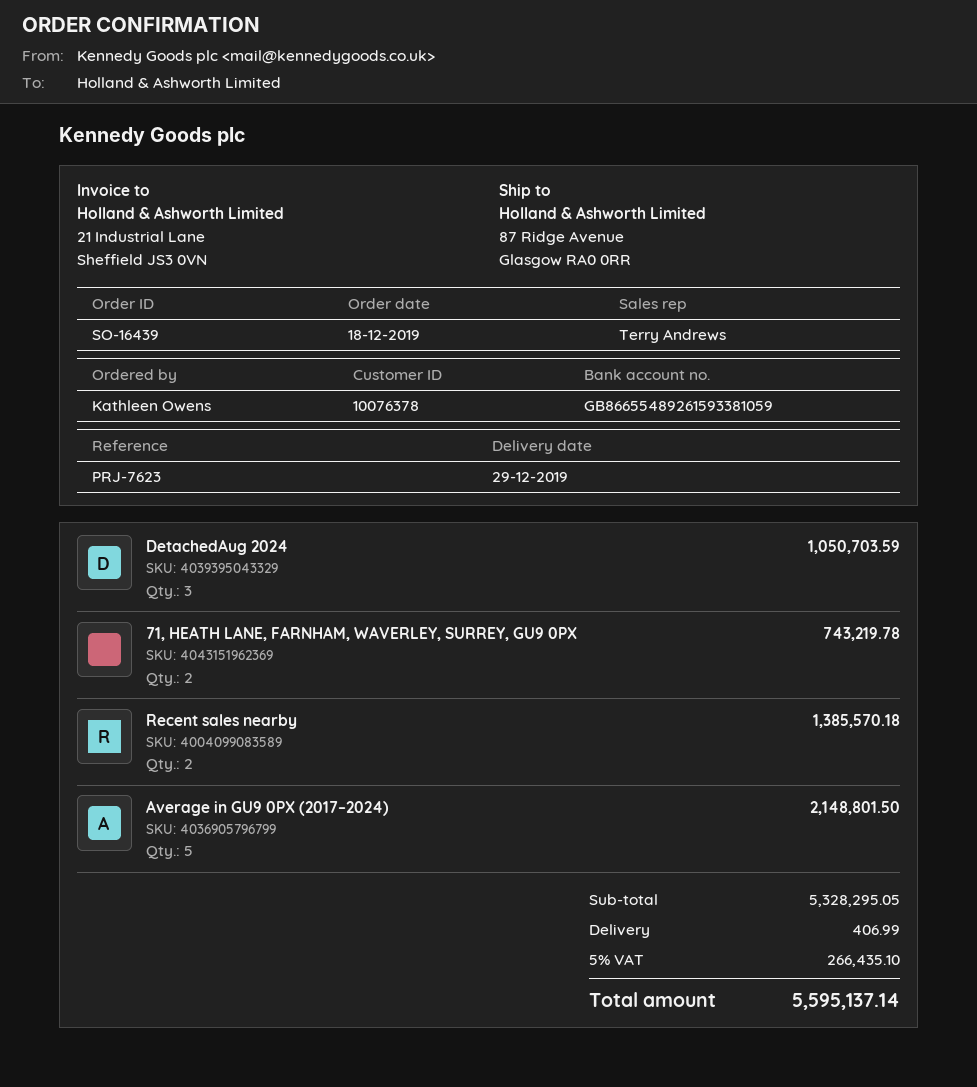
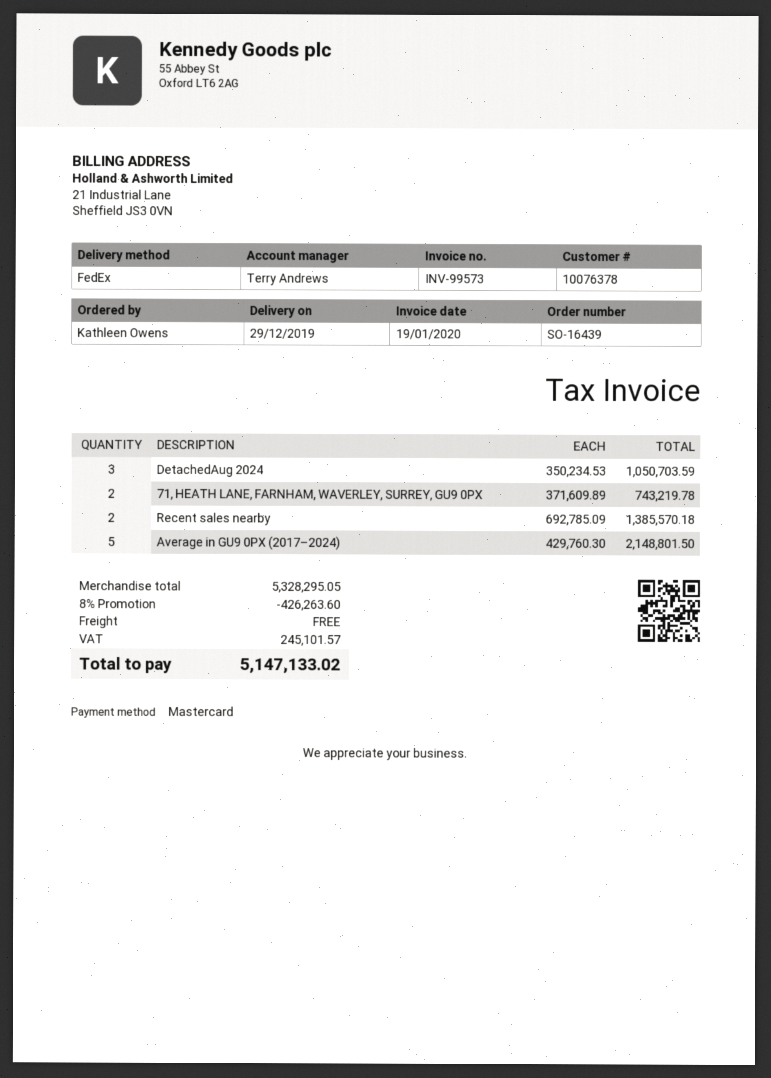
discount: none -> 8% = 426263.60
shipping: 406.99 -> 0.00
tax: 266435.10 -> 245101.57
total: 5595137.14 -> 5147133.02

